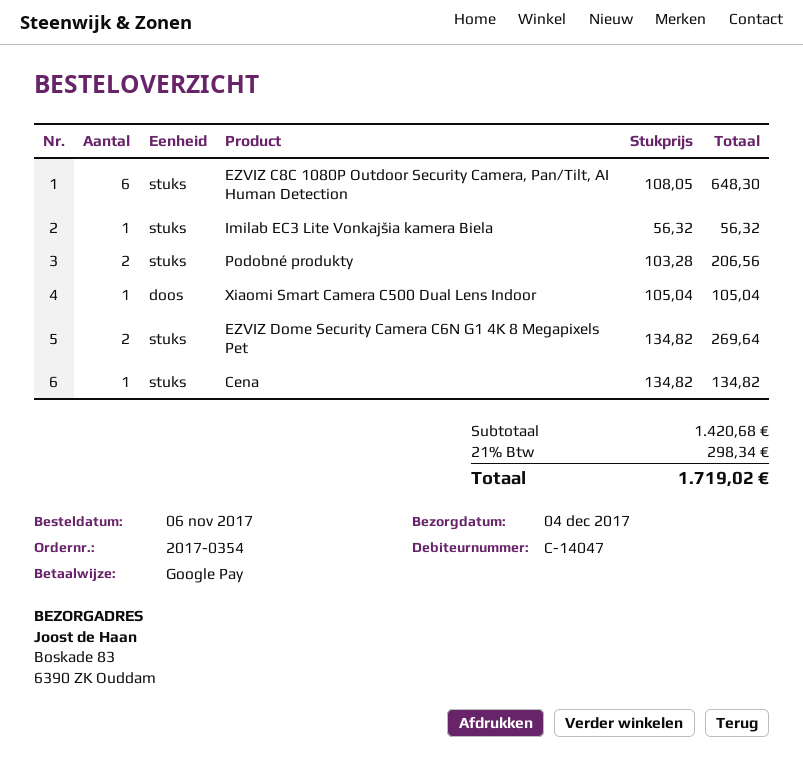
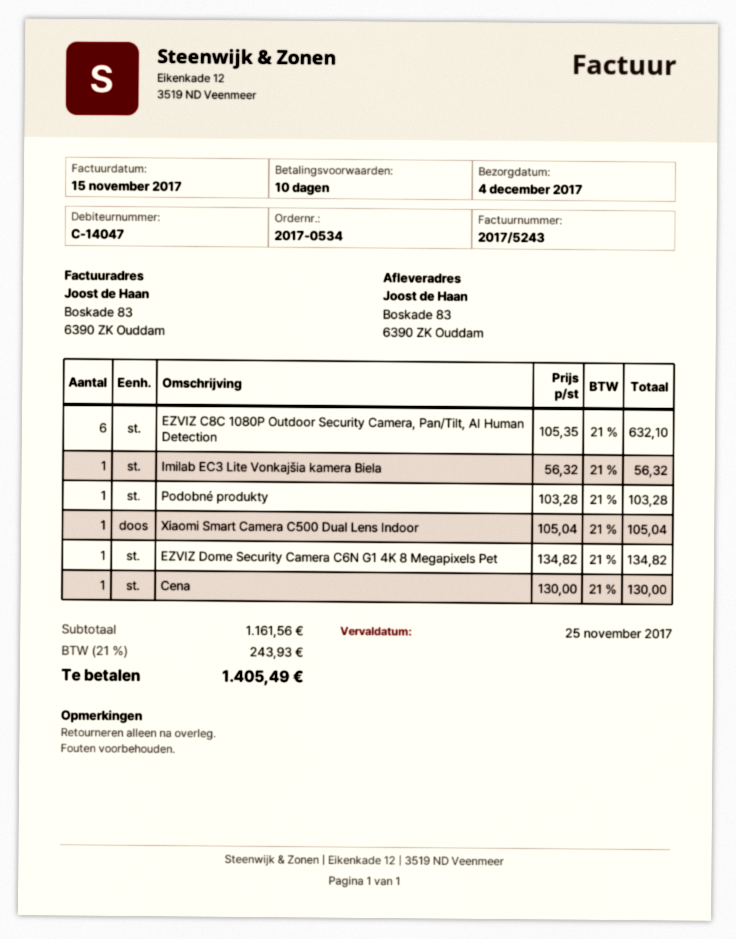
order number: 2017-0354 -> 2017-0534
EZVIZ C8C 1080P Outdoor Security Camera, Pan/Tilt, AI Human Detection: 6 x 108.05 = 648.30 -> 6 x 105.35 = 632.10
Podobné produkty: 2 x 103.28 = 206.56 -> 1 x 103.28 = 103.28
EZVIZ Dome Security Camera C6N G1 4K 8 Megapixels Pet: 2 x 134.82 = 269.64 -> 1 x 134.82 = 134.82
Cena: 1 x 134.82 = 134.82 -> 1 x 130.00 = 130.00
subtotal: 1420.68 -> 1161.56
tax: 21% = 298.34 -> 21% = 243.93
total: 1719.02 -> 1405.49

